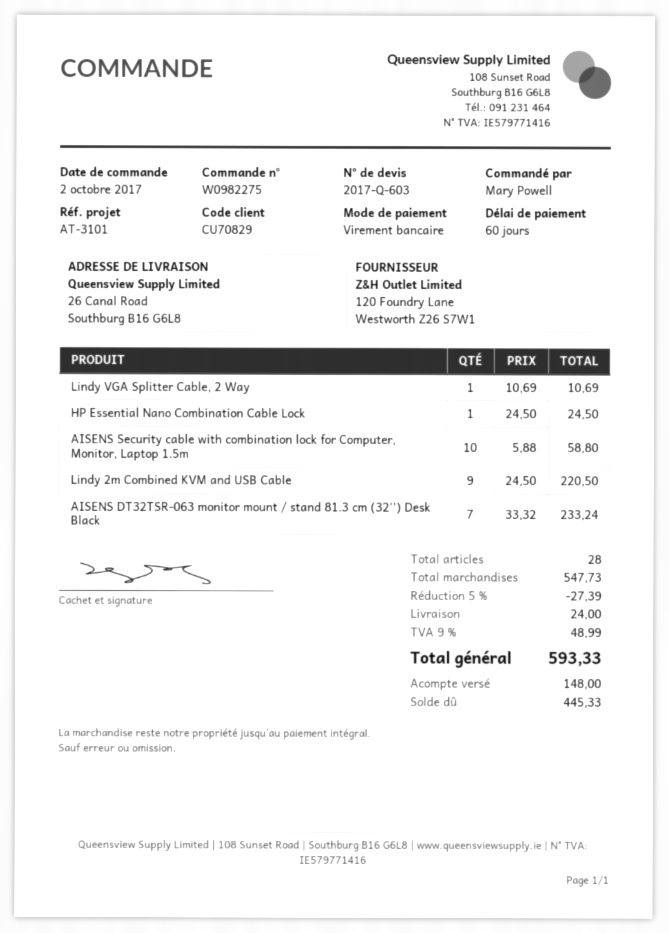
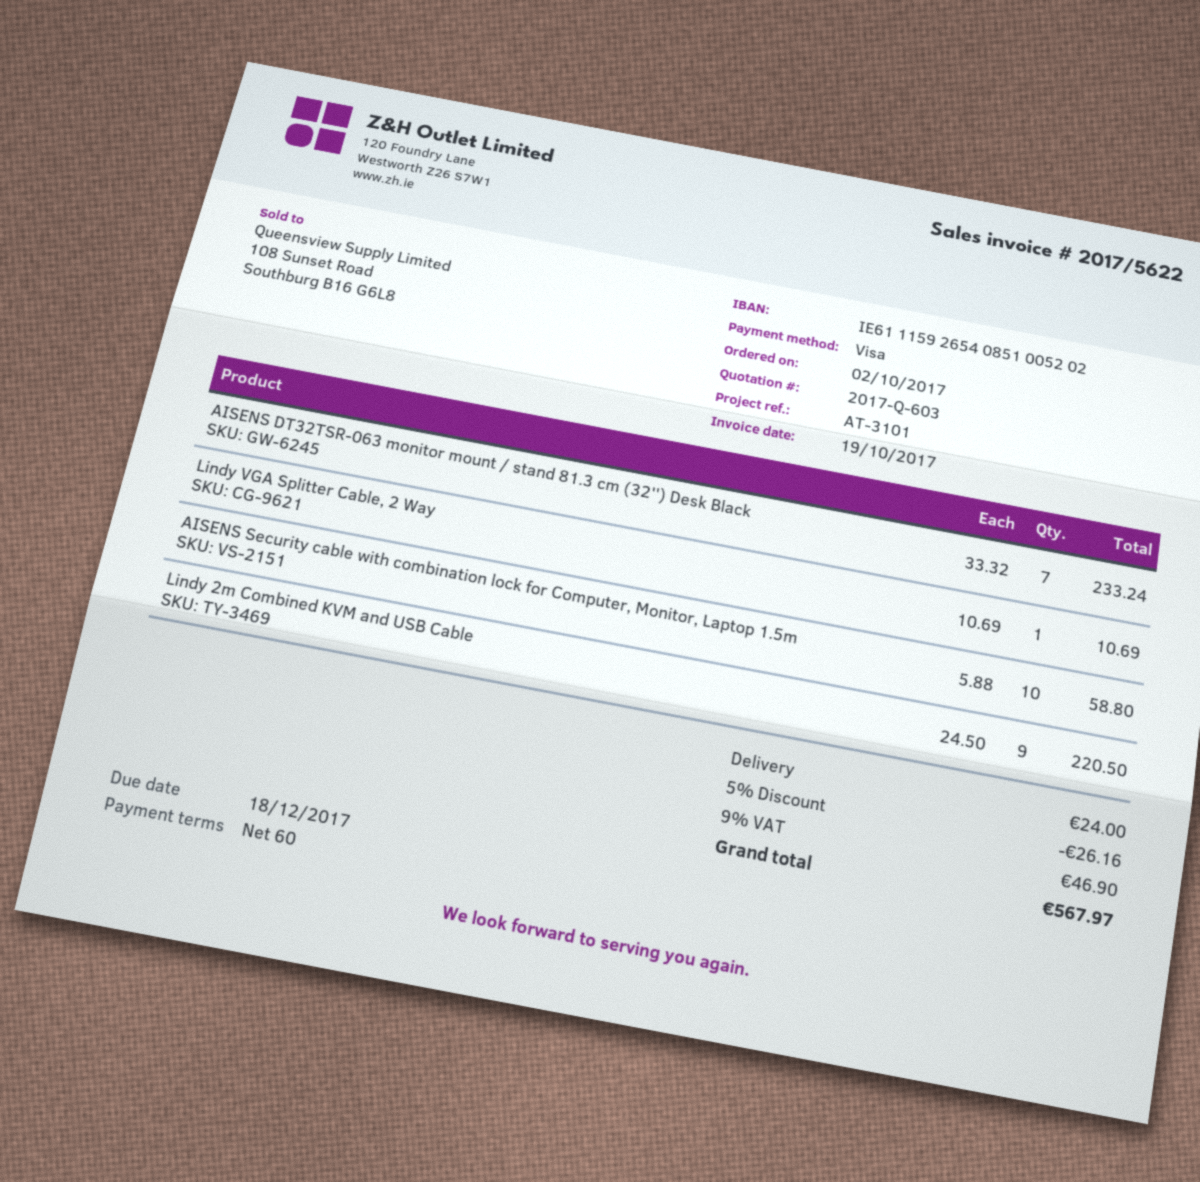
payment method: bank transfer -> Visa
HP Essential Nano Combination Cable Lock: 1 x 24.50 = 24.50 -> none
discount: 5% = 27.39 -> 5% = 26.16
tax: 9% = 48.99 -> 9% = 46.90
total: 593.33 -> 567.97

